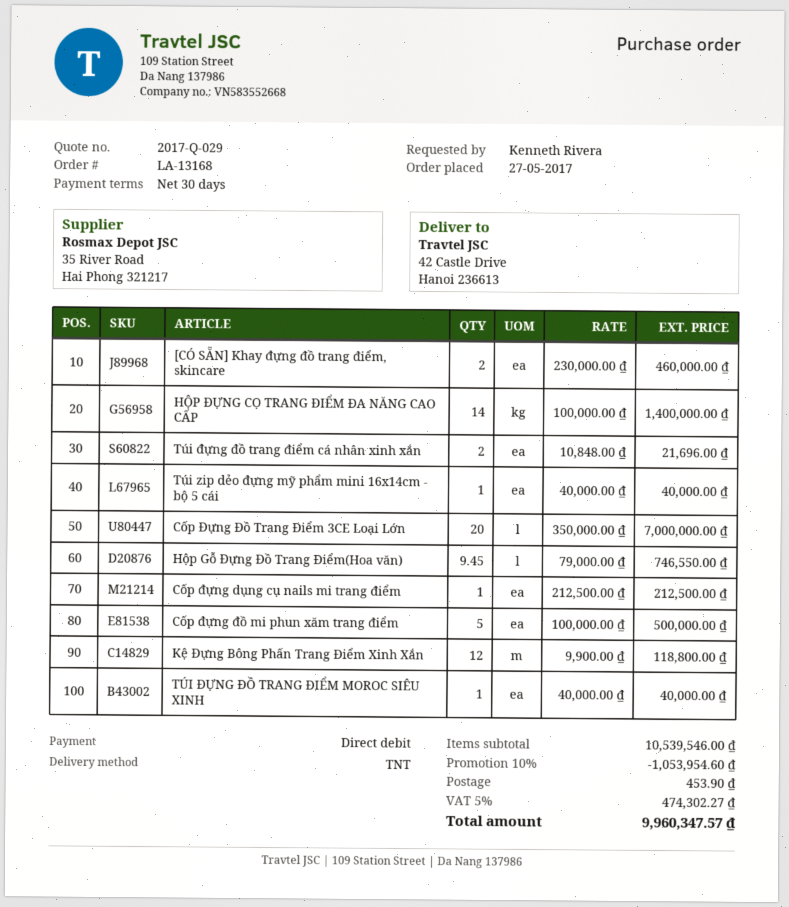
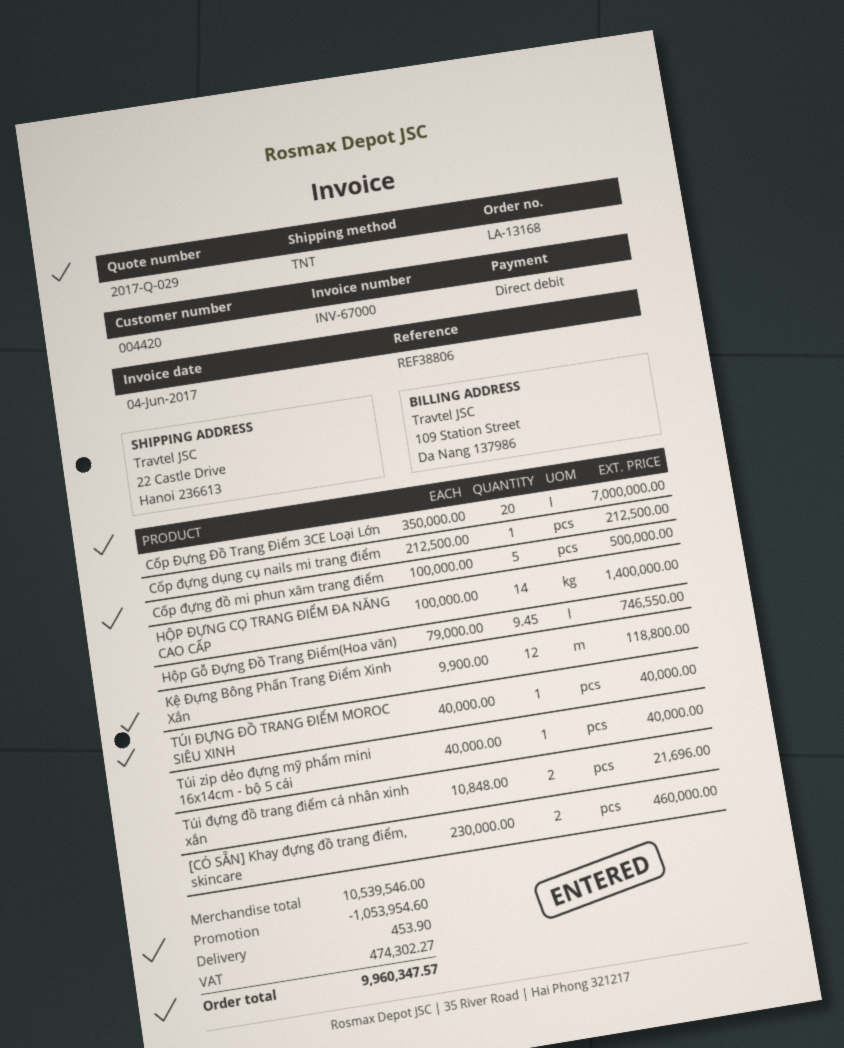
ship to: 42 Castle Drive, Hanoi 236613 -> 22 Castle Drive, Hanoi 236613

